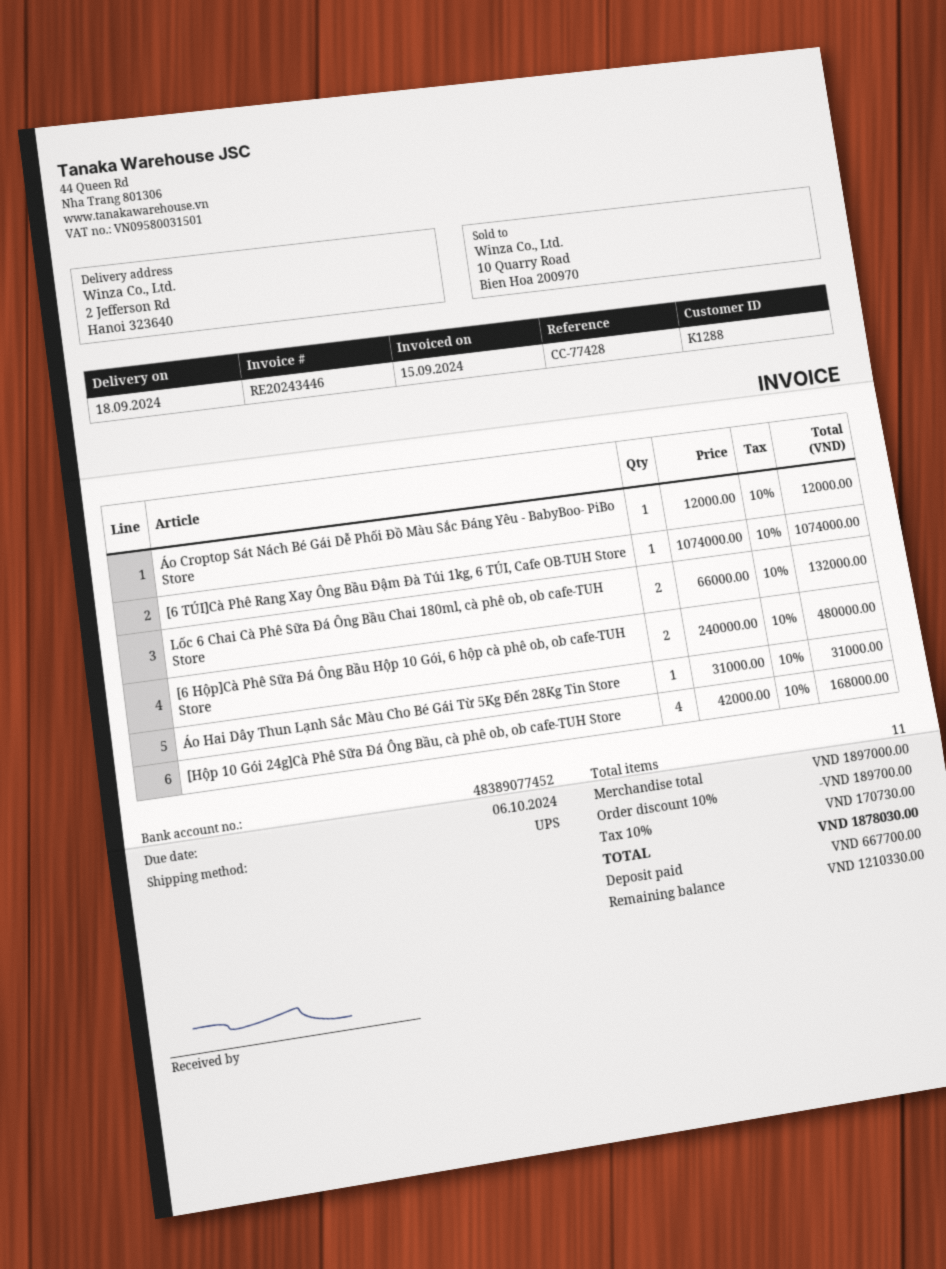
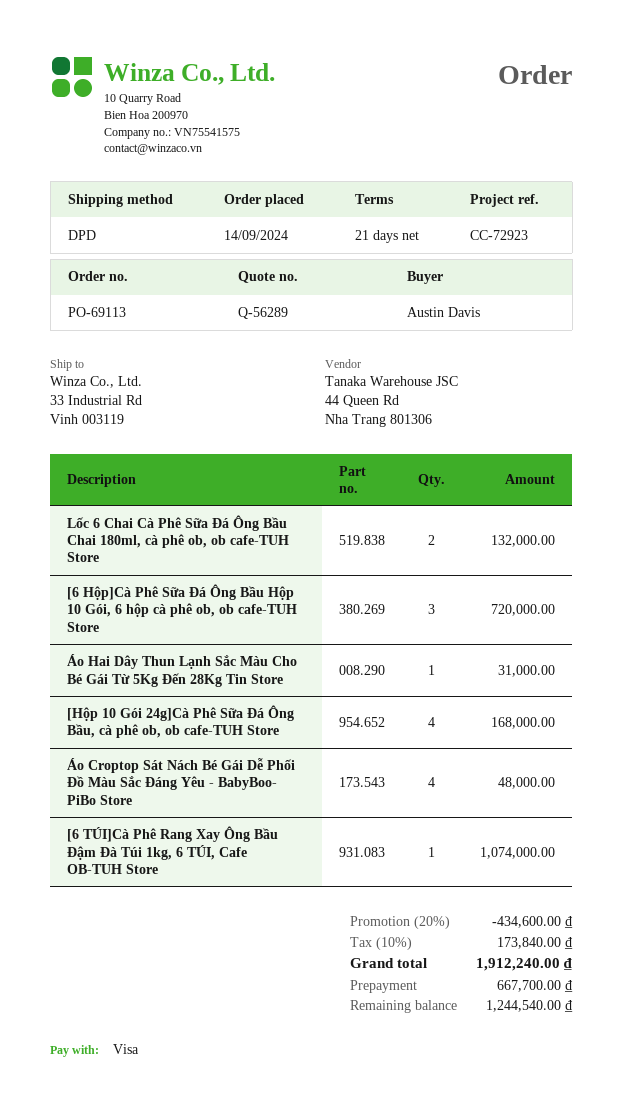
reference: CC-77428 -> CC-72923
shipping method: UPS -> DPD
ship to: 2 Jefferson Rd, Hanoi 323640 -> 33 Industrial Rd, Vinh 003119
Áo Croptop Sát Nách Bé Gái Dễ Phối Đồ Màu Sắc Đáng Yêu - BabyBoo- PiBo Store: 1 for 12000.00 -> 4 for 48000.00
[6 Hộp]Cà Phê Sữa Đá Ông Bầu Hộp 10 Gói, 6 hộp cà phê ob, ob cafe-TUH Store: 2 for 480000.00 -> 3 for 720000.00
discount: 10% = 189700.00 -> 20% = 434600.00
tax: 10% = 170730.00 -> 10% = 173840.00
total: 1878030.00 -> 1912240.00
balance: 1210330.00 -> 1244540.00

